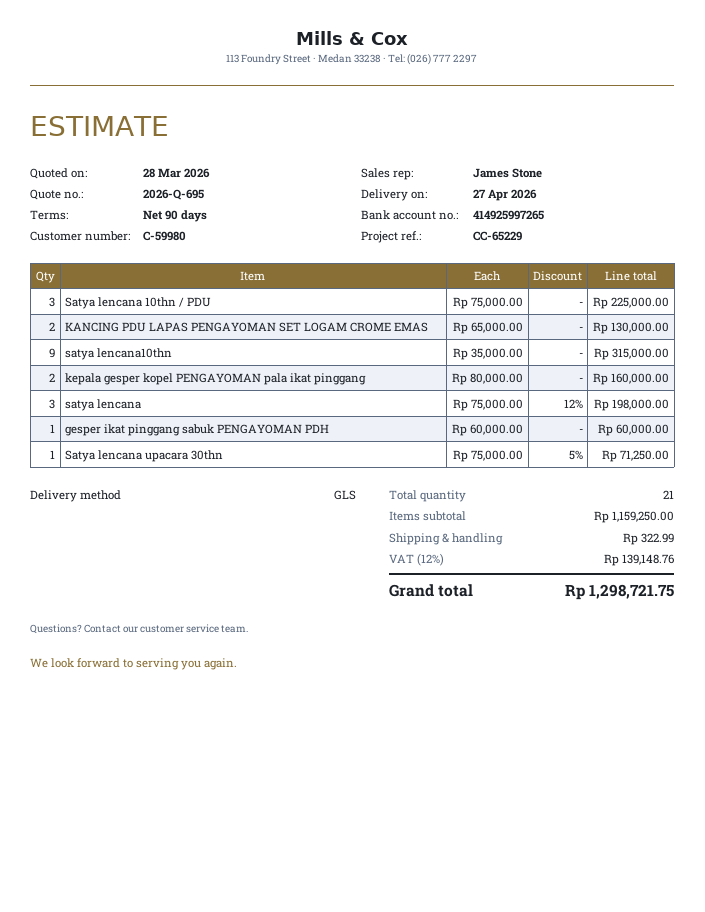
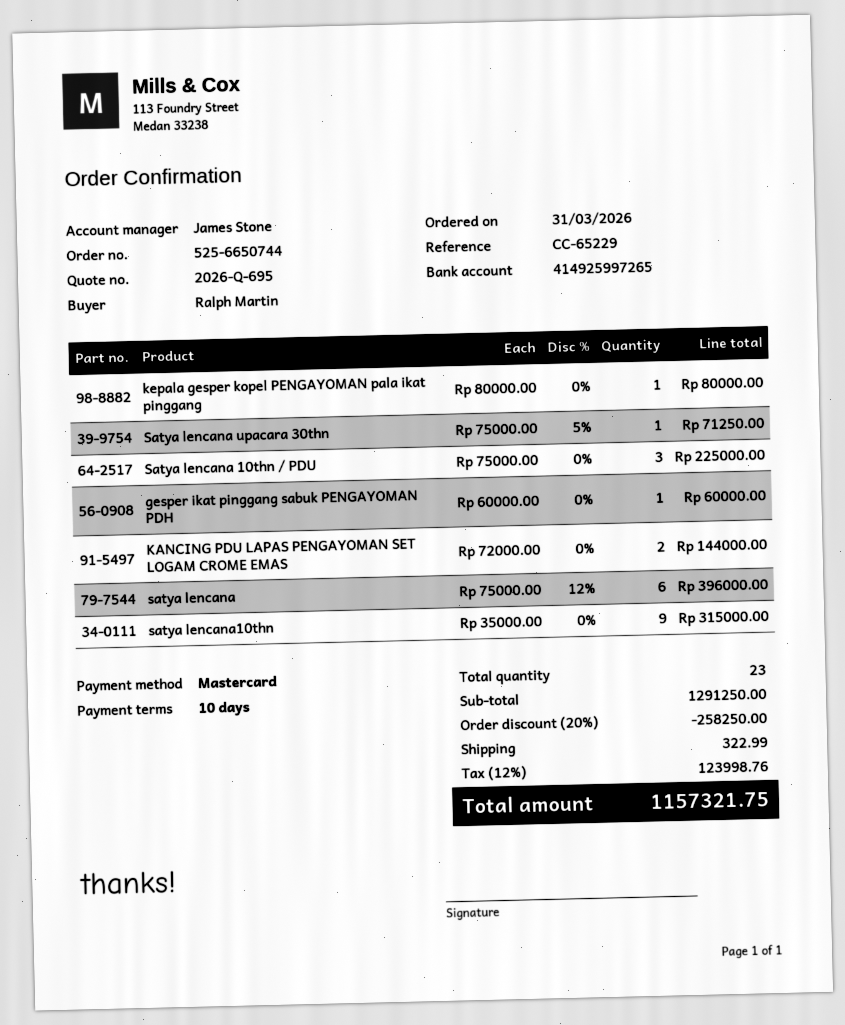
payment terms: 90 days -> 10 days
KANCING PDU LAPAS PENGAYOMAN SET LOGAM CROME EMAS: 2 x 65000.00 = 130000.00 -> 2 x 72000.00 = 144000.00
kepala gesper kopel PENGAYOMAN pala ikat pinggang: 2 x 80000.00 = 160000.00 -> 1 x 80000.00 = 80000.00
satya lencana: 3 x 75000.00 - 12% = 198000.00 -> 6 x 75000.00 - 12% = 396000.00
total quantity: 21 -> 23
subtotal: 1159250.00 -> 1291250.00
discount: none -> 20% = 258250.00
tax: 12% = 139148.76 -> 12% = 123998.76
total: 1298721.75 -> 1157321.75

